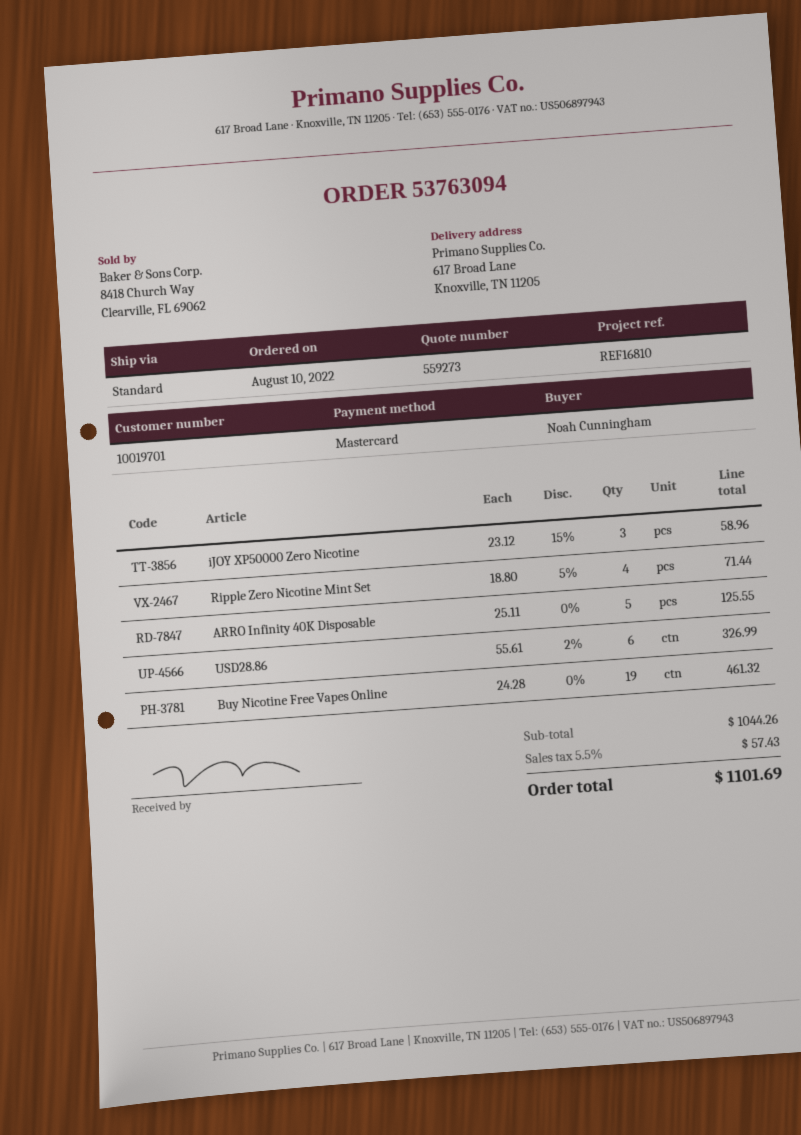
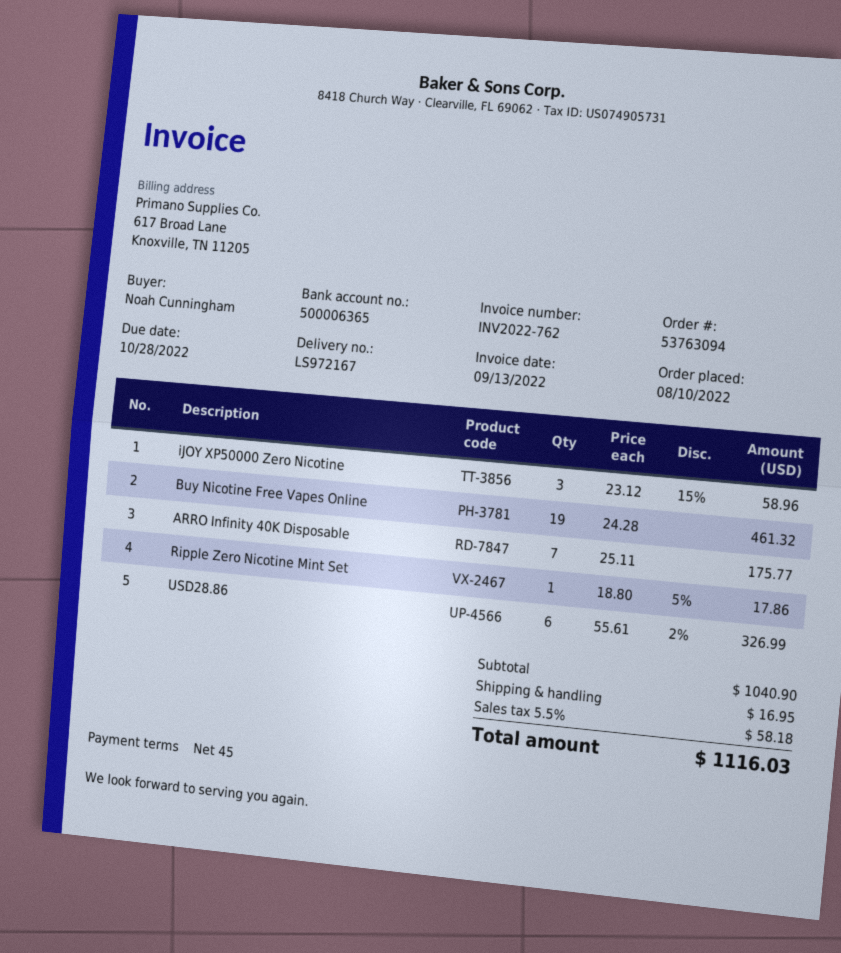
Ripple Zero Nicotine Mint Set: 4 x 18.80 - 5% = 71.44 -> 1 x 18.80 - 5% = 17.86
ARRO Infinity 40K Disposable: 5 x 25.11 = 125.55 -> 7 x 25.11 = 175.77
subtotal: 1044.26 -> 1040.90
shipping: none -> 16.95
tax: 5.5% = 57.43 -> 5.5% = 58.18
total: 1101.69 -> 1116.03

